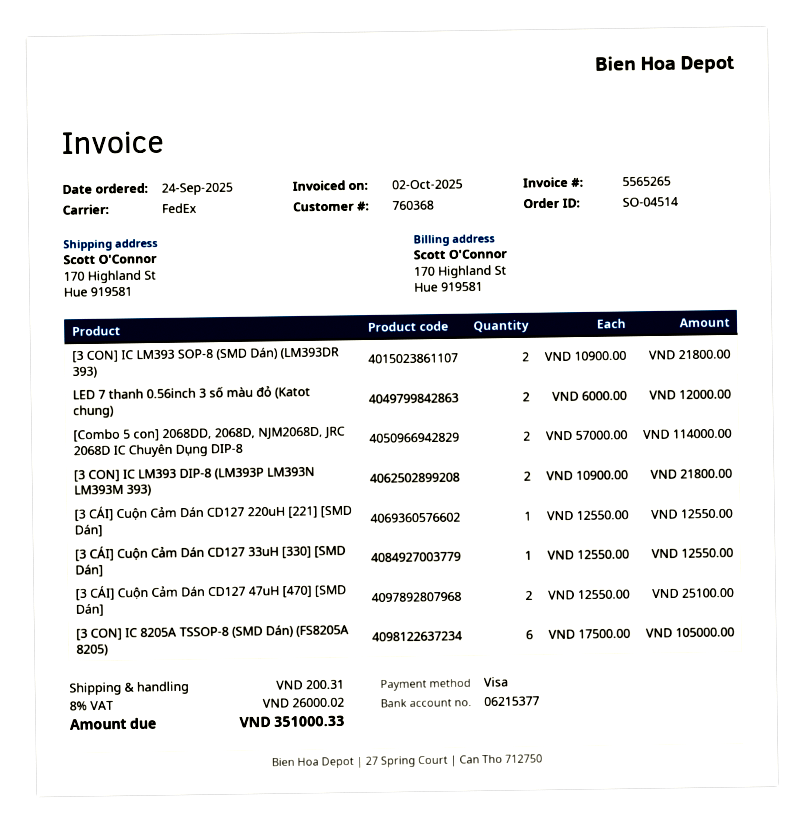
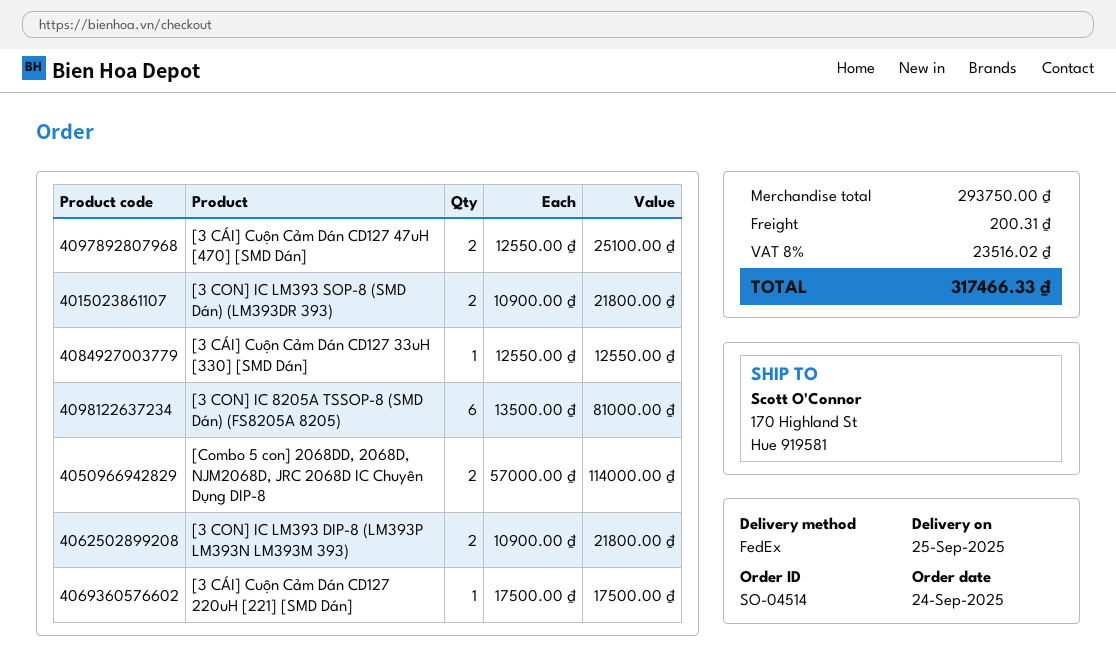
LED 7 thanh 0.56inch 3 số màu đỏ (Katot chung): 2 x 6000.00 = 12000.00 -> none
[3 CÁI] Cuộn Cảm Dán CD127 220uH [221] [SMD Dán]: 1 x 12550.00 = 12550.00 -> 1 x 17500.00 = 17500.00
[3 CON] IC 8205A TSSOP-8 (SMD Dán) (FS8205A 8205): 6 x 17500.00 = 105000.00 -> 6 x 13500.00 = 81000.00
tax: 8% = 26000.02 -> 8% = 23516.02
total: 351000.33 -> 317466.33

